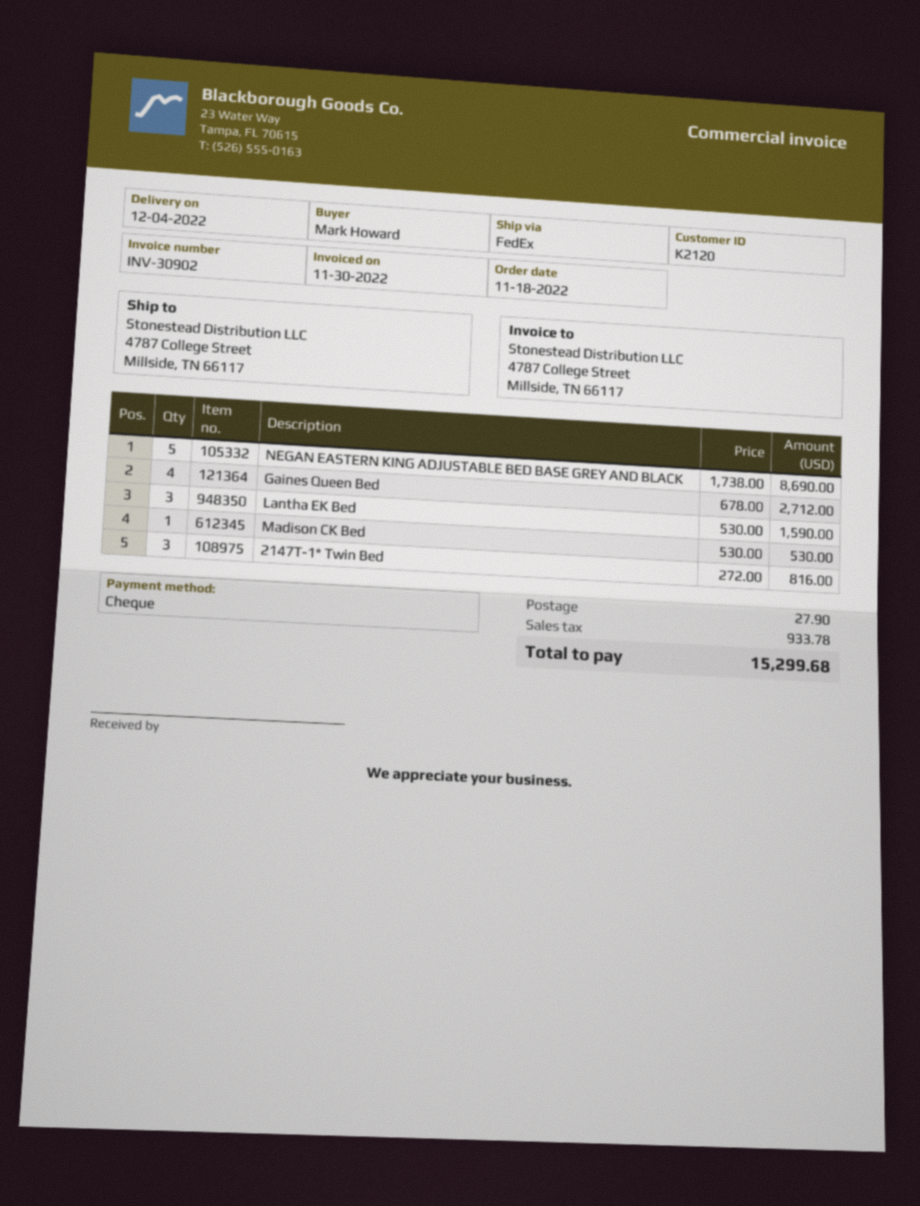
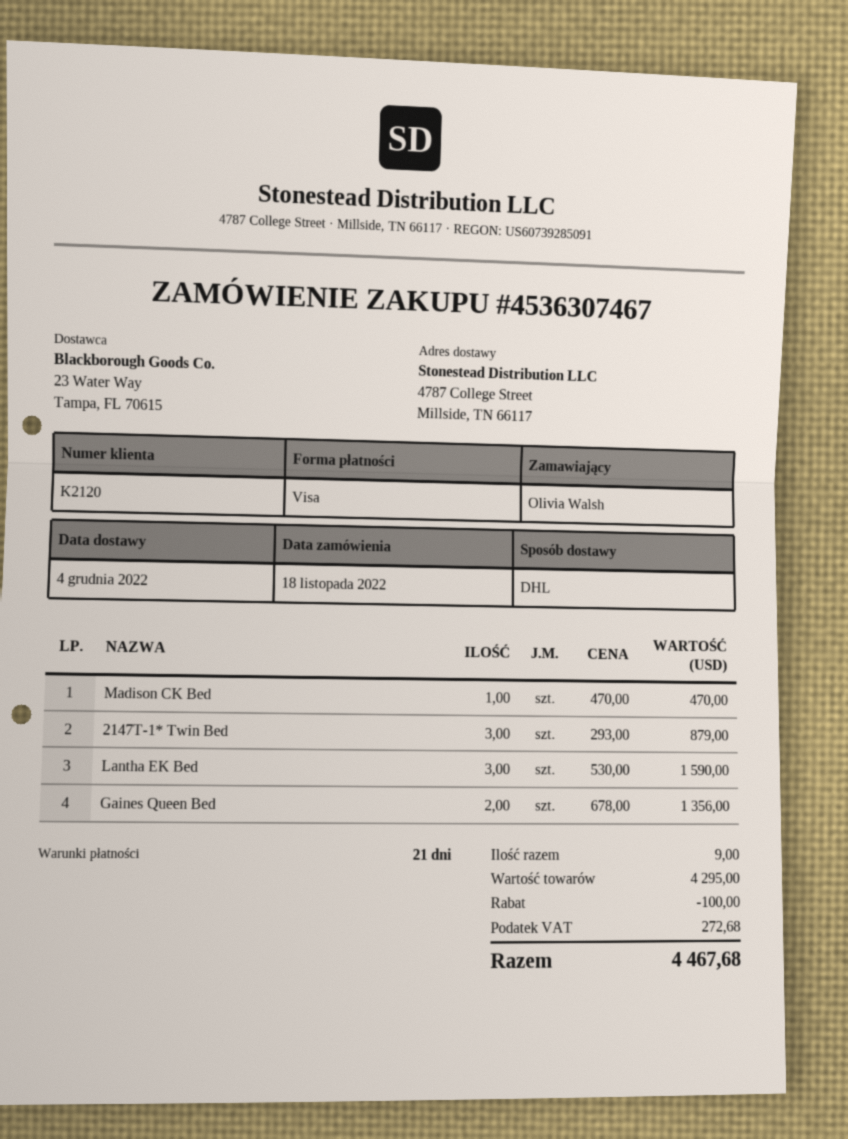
ordered by: Mark Howard -> Olivia Walsh
payment method: cheque -> Visa
shipping method: FedEx -> DHL
NEGAN EASTERN KING ADJUSTABLE BED BASE GREY AND BLACK: 5 x 1738.00 = 8690.00 -> none
Gaines Queen Bed: 4 x 678.00 = 2712.00 -> 2 x 678.00 = 1356.00
Madison CK Bed: 1 x 530.00 = 530.00 -> 1 x 470.00 = 470.00
2147T-1* Twin Bed: 3 x 272.00 = 816.00 -> 3 x 293.00 = 879.00
discount: none -> 100.00
shipping: 27.90 -> none
tax: 933.78 -> 272.68
total: 15299.68 -> 4467.68

